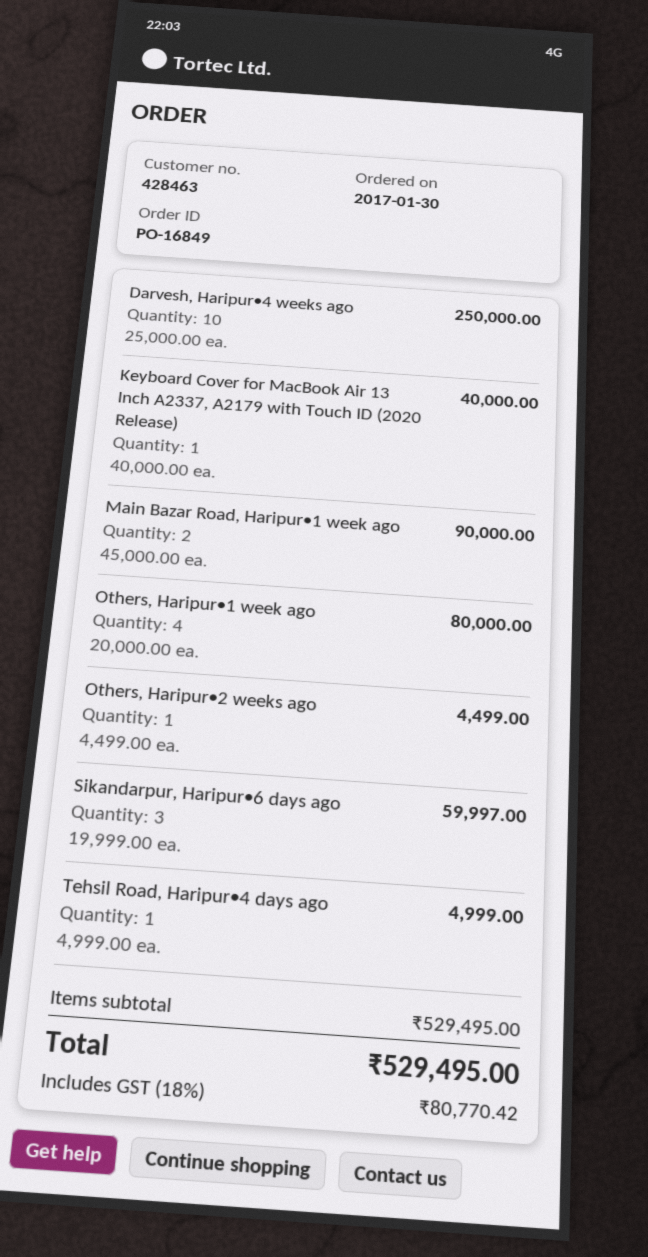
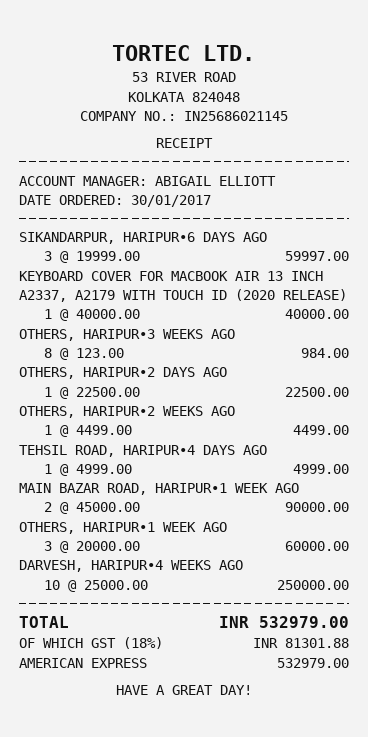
Others, Haripur•1 week ago: 4 x 20000.00 = 80000.00 -> 3 x 20000.00 = 60000.00
OTHERS, HARIPUR•3 WEEKS AGO: none -> 8 x 123.00 = 984.00
OTHERS, HARIPUR•2 DAYS AGO: none -> 1 x 22500.00 = 22500.00
tax: 18% = 80770.42 -> 18% = 81301.88
total: 529495.00 -> 532979.00

